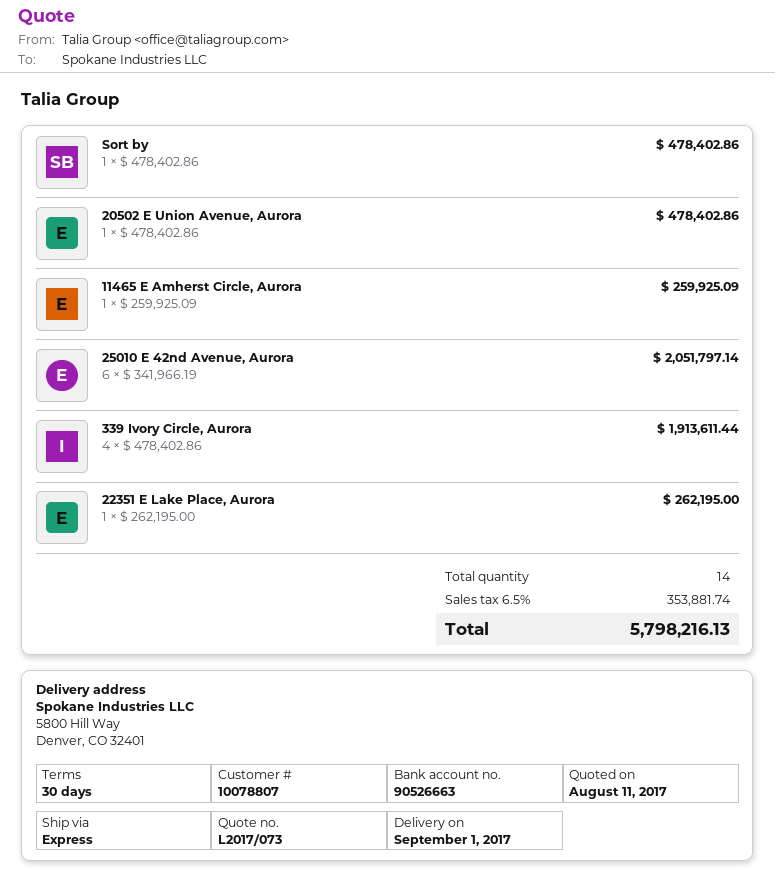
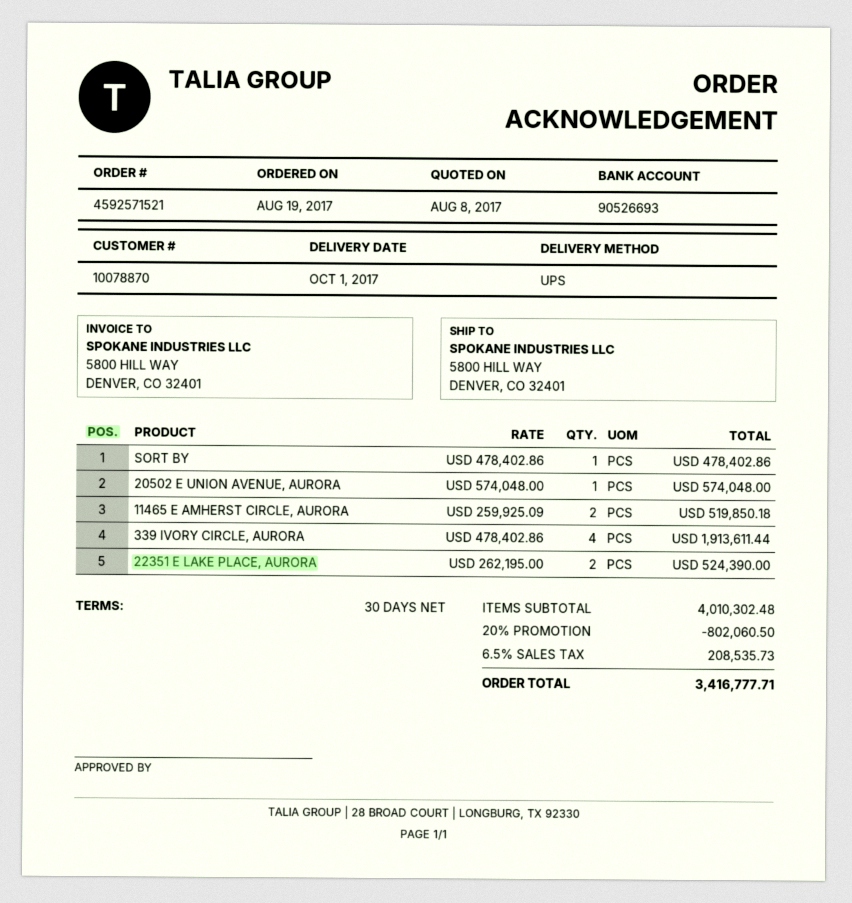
quote date: 2017-08-11 -> 2017-08-08
delivery date: 2017-09-01 -> 2017-10-01
customer number: 10078807 -> 10078870
bank account: 90526663 -> 90526693
shipping method: express -> UPS
20502 E Union Avenue, Aurora: 1 x 478402.86 = 478402.86 -> 1 x 574048.00 = 574048.00
11465 E Amherst Circle, Aurora: 1 x 259925.09 = 259925.09 -> 2 x 259925.09 = 519850.18
25010 E 42nd Avenue, Aurora: 6 x 341966.19 = 2051797.14 -> none
22351 E Lake Place, Aurora: 1 x 262195.00 = 262195.00 -> 2 x 262195.00 = 524390.00
discount: none -> 20% = 802060.50
tax: 6.5% = 353881.74 -> 6.5% = 208535.73
total: 5798216.13 -> 3416777.71

